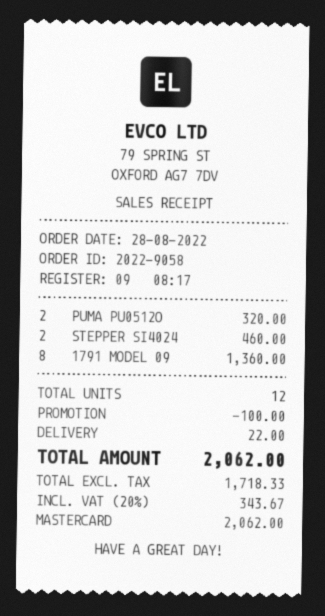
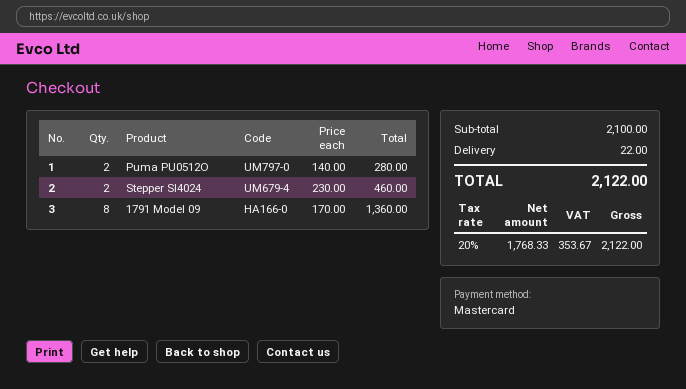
PUMA PU0512O: 2 for 320.00 -> 2 for 280.00
discount: 100.00 -> none
net: 1718.33 -> 1768.33
tax: 20% = 343.67 -> 20% = 353.67
total: 2062.00 -> 2122.00

